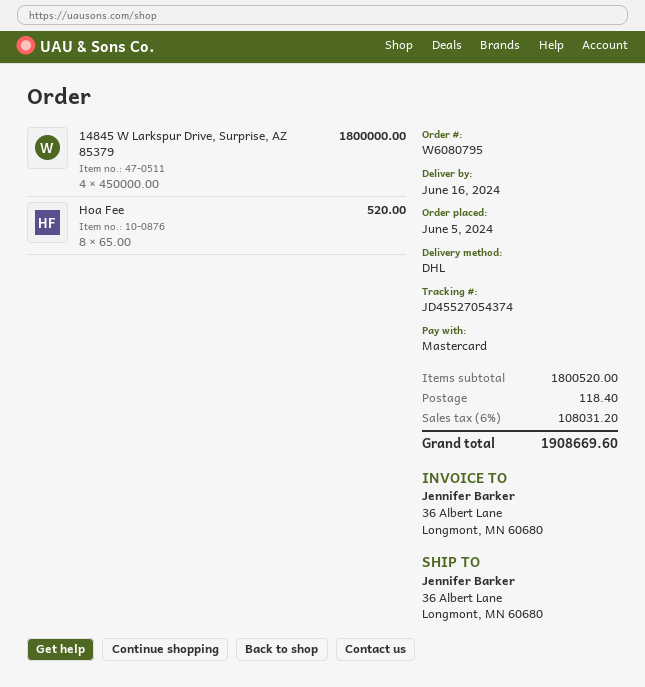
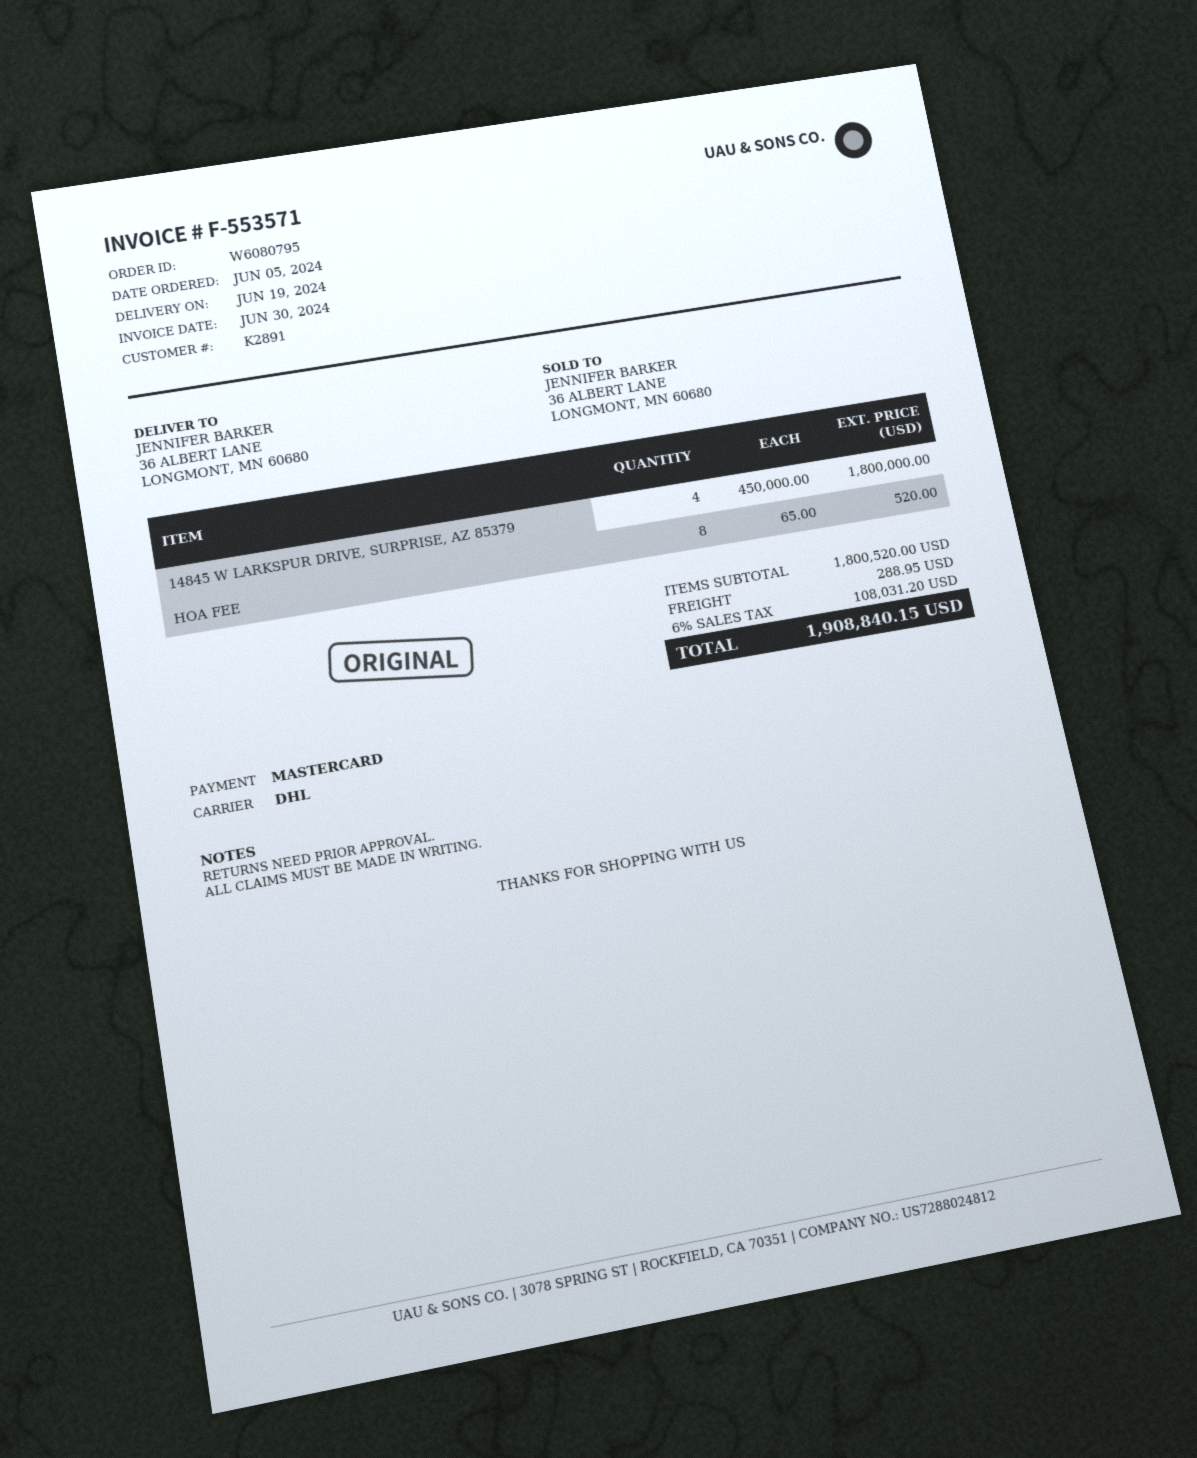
delivery date: 2024-06-16 -> 2024-06-19
shipping: 118.40 -> 288.95
total: 1908669.60 -> 1908840.15

